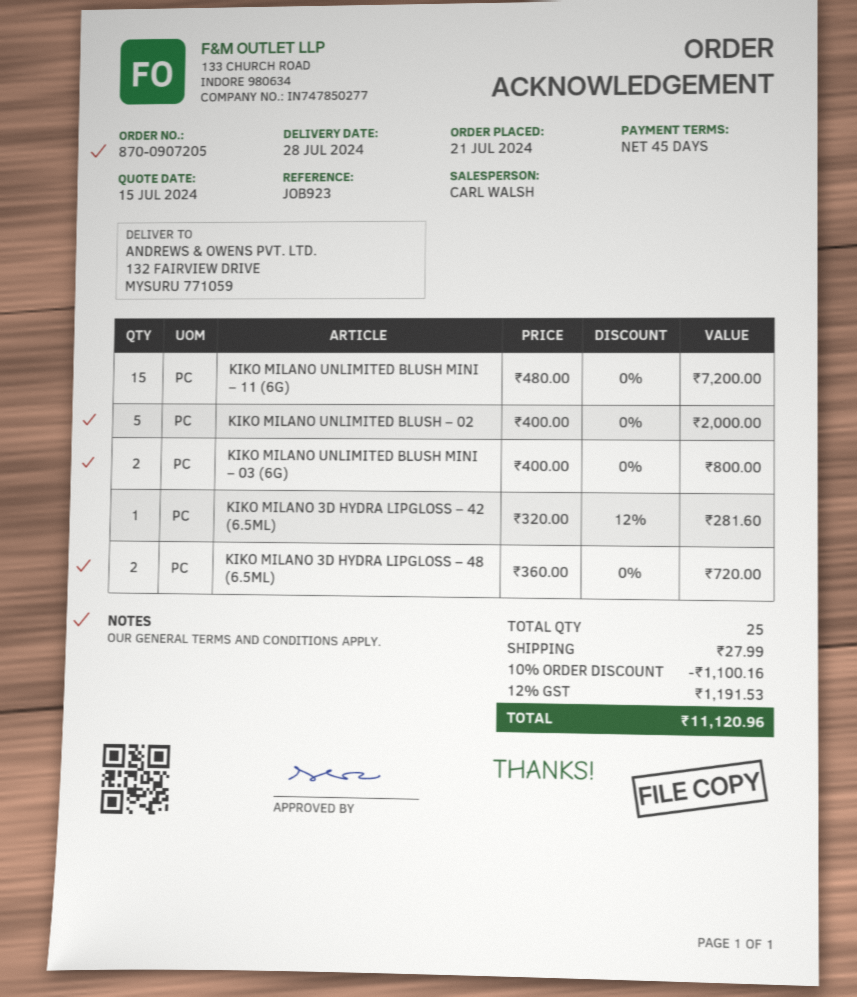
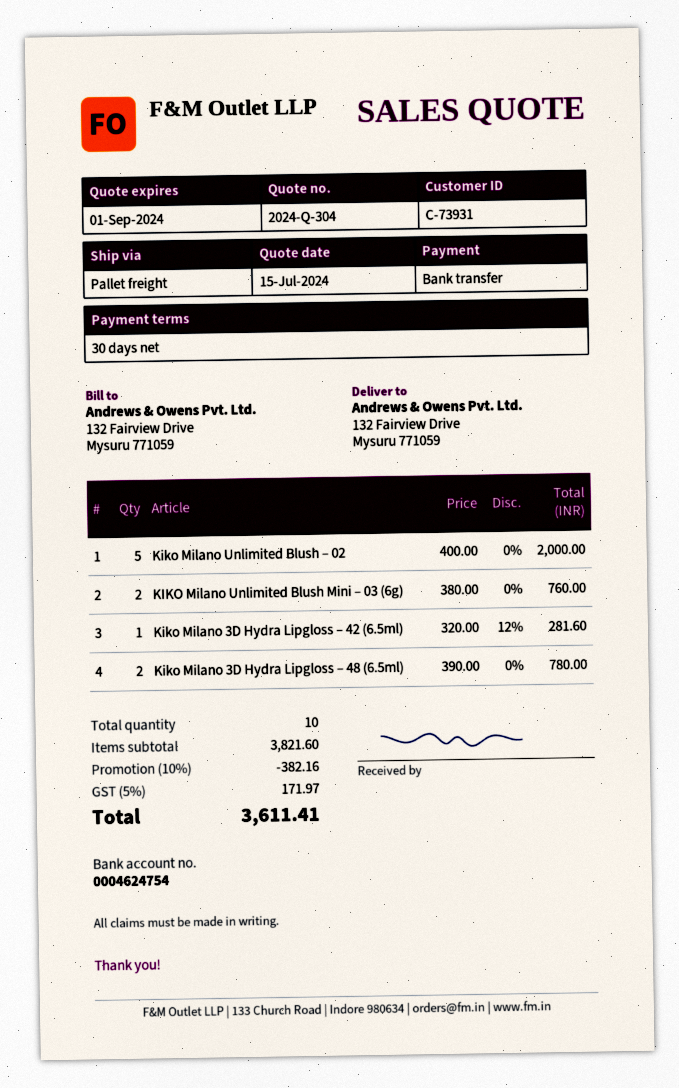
payment terms: 45 days -> 30 days
KIKO MILANO UNLIMITED BLUSH MINI – 11 (6G): 15 x 480.00 = 7200.00 -> none
KIKO MILANO UNLIMITED BLUSH MINI – 03 (6G): 2 x 400.00 = 800.00 -> 2 x 380.00 = 760.00
KIKO MILANO 3D HYDRA LIPGLOSS – 48 (6.5ML): 2 x 360.00 = 720.00 -> 2 x 390.00 = 780.00
total quantity: 25 -> 10
discount: 10% = 1100.16 -> 10% = 382.16
shipping: 27.99 -> none
tax: 12% = 1191.53 -> 5% = 171.97
total: 11120.96 -> 3611.41

